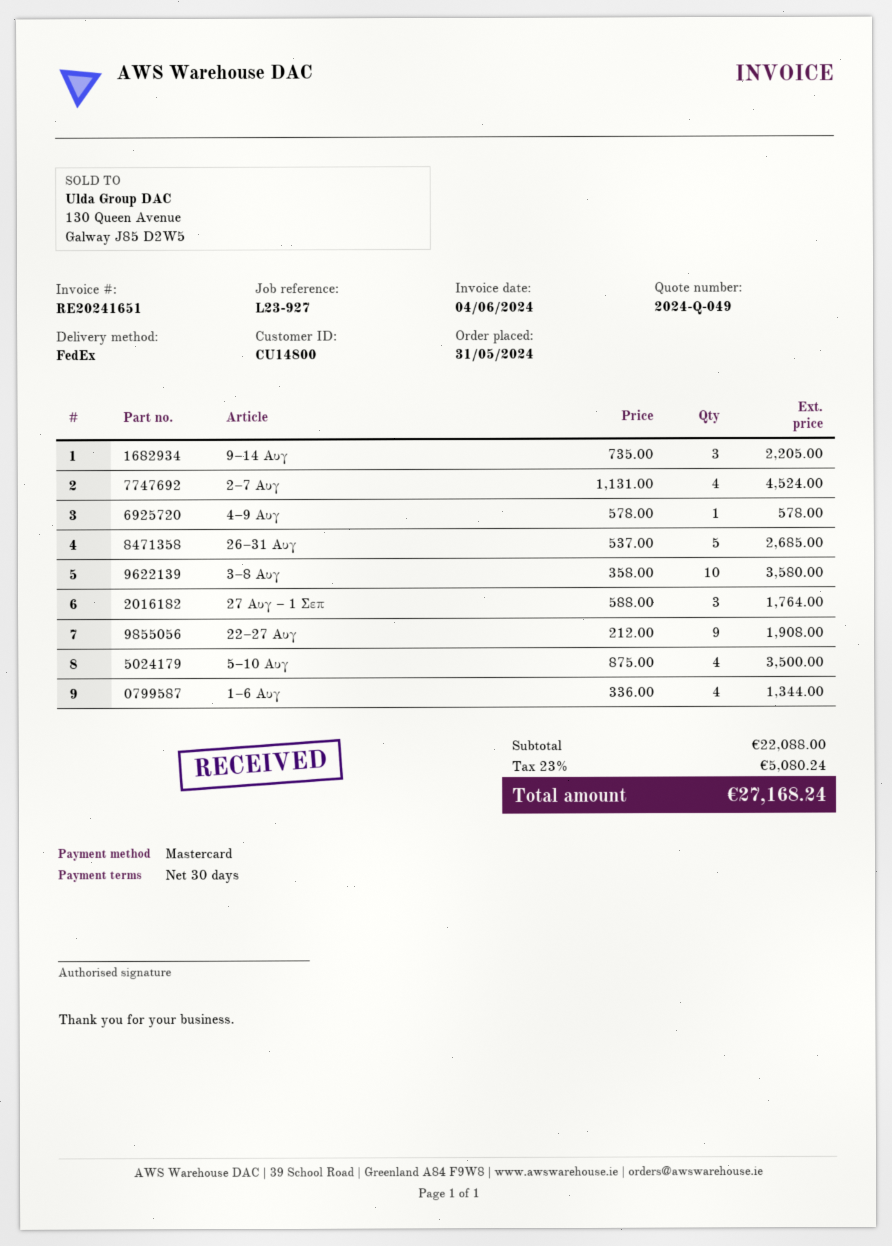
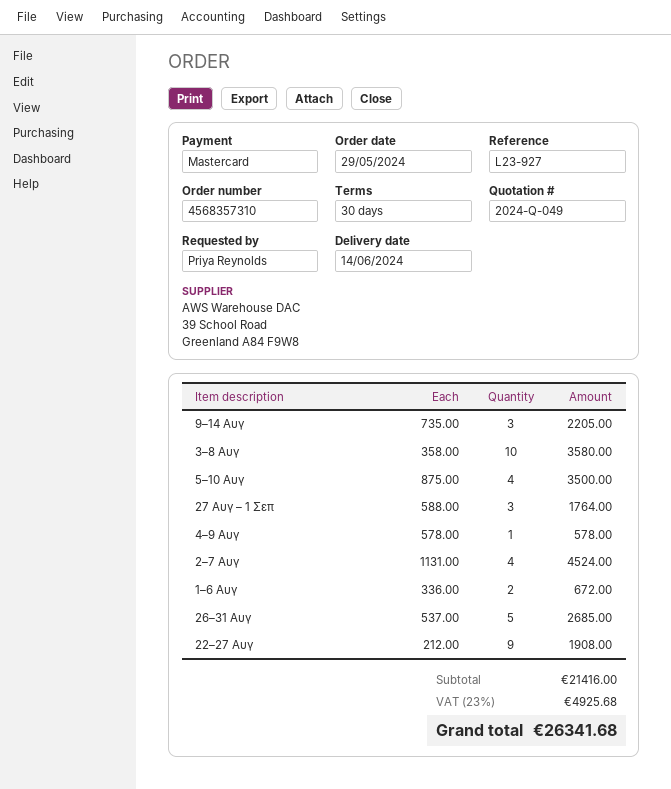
order date: 2024-05-31 -> 2024-05-29
1–6 Αυγ: 4 x 336.00 = 1344.00 -> 2 x 336.00 = 672.00
subtotal: 22088.00 -> 21416.00
tax: 23% = 5080.24 -> 23% = 4925.68
total: 27168.24 -> 26341.68

